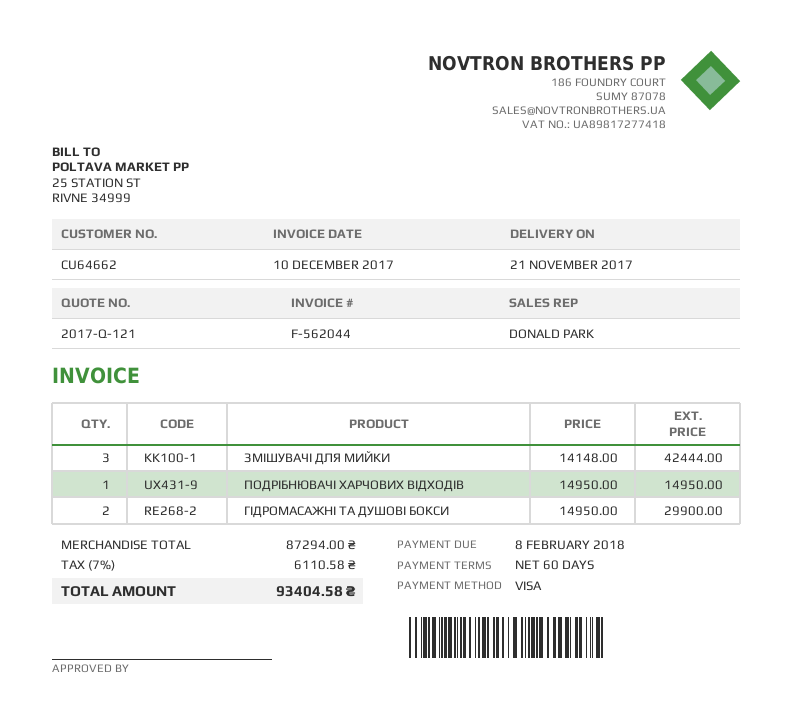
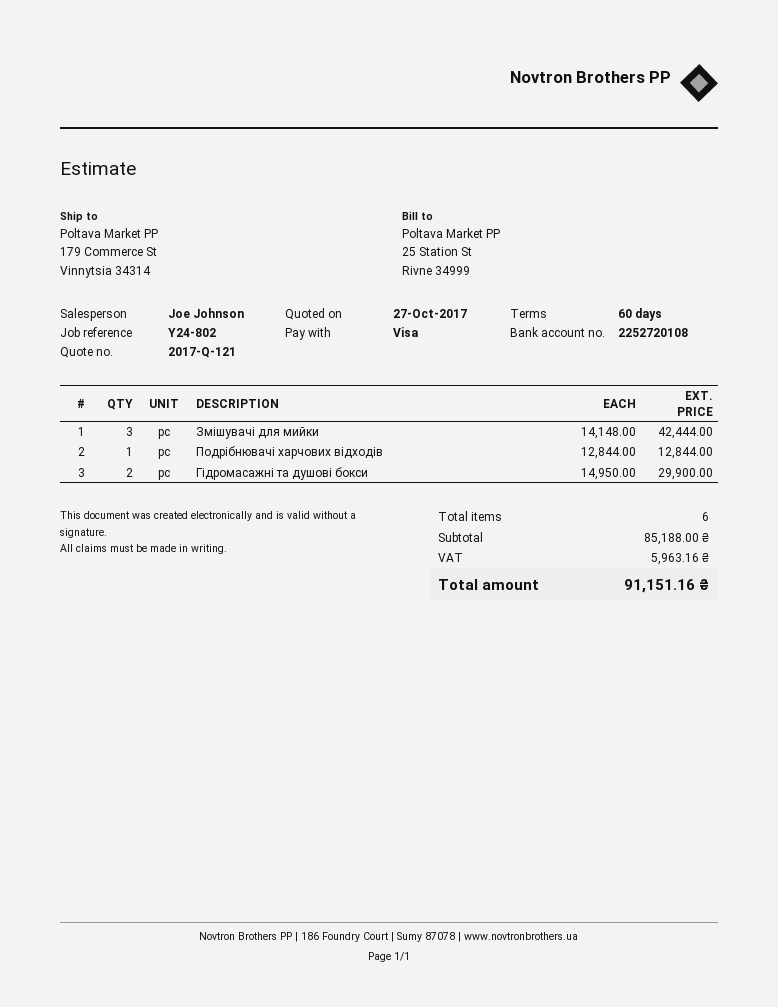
sales rep: DONALD PARK -> Joe Johnson
ПОДРІБНЮВАЧІ ХАРЧОВИХ ВІДХОДІВ: 1 x 14950.00 = 14950.00 -> 1 x 12844.00 = 12844.00
subtotal: 87294.00 -> 85188.00
tax: 6110.58 -> 5963.16
total: 93404.58 -> 91151.16

